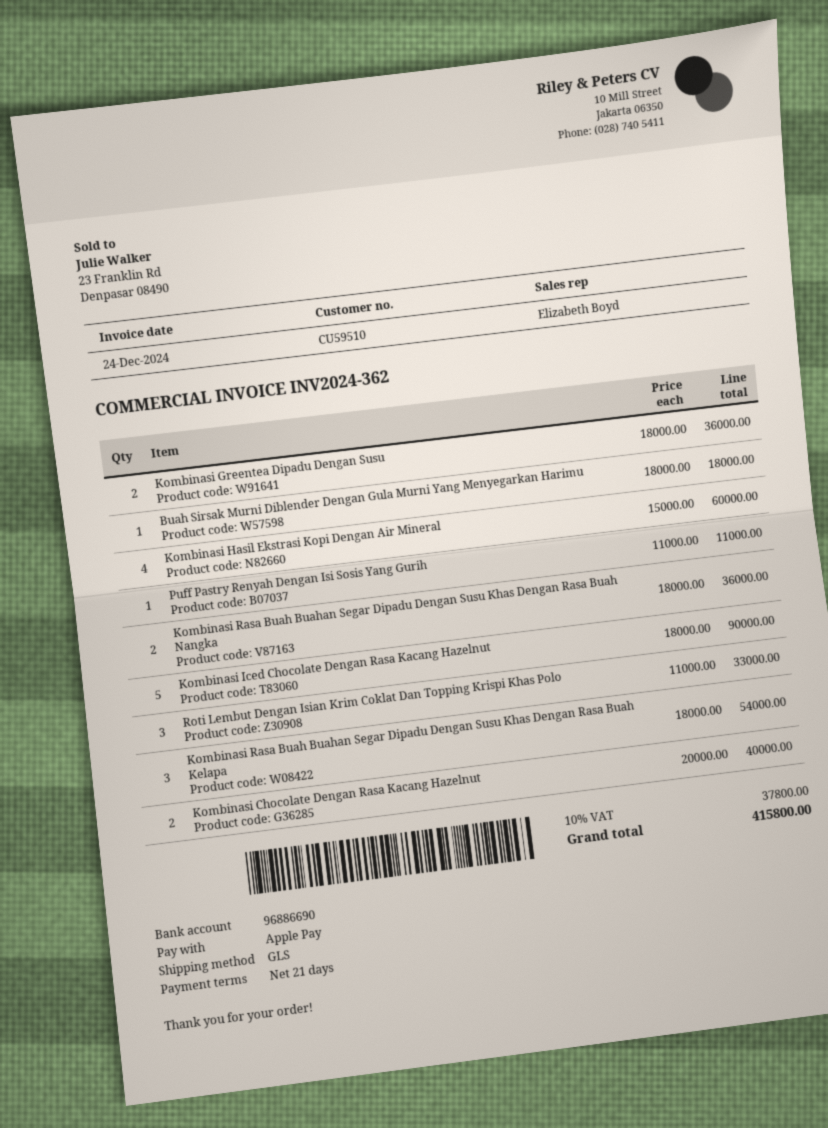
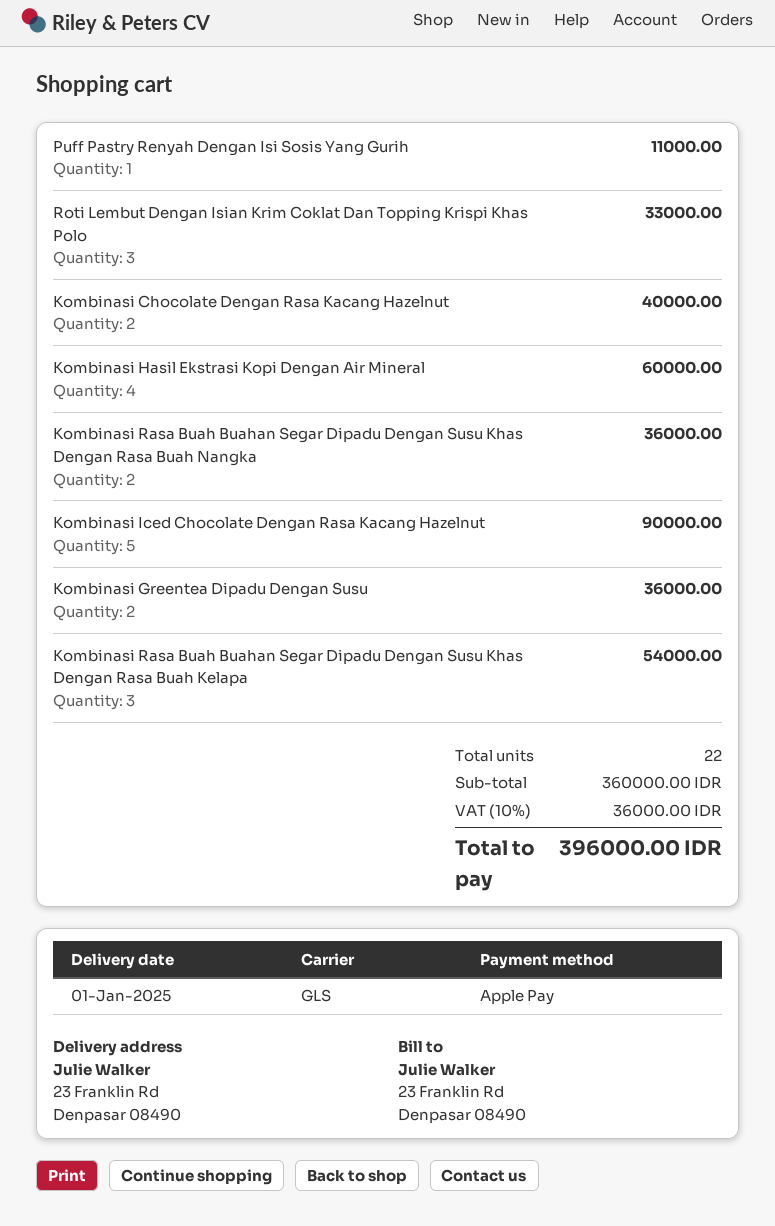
Buah Sirsak Murni Diblender Dengan Gula Murni Yang Menyegarkan Harimu: 1 for 18000.00 -> none
tax: 10% = 37800.00 -> 10% = 36000.00
total: 415800.00 -> 396000.00

